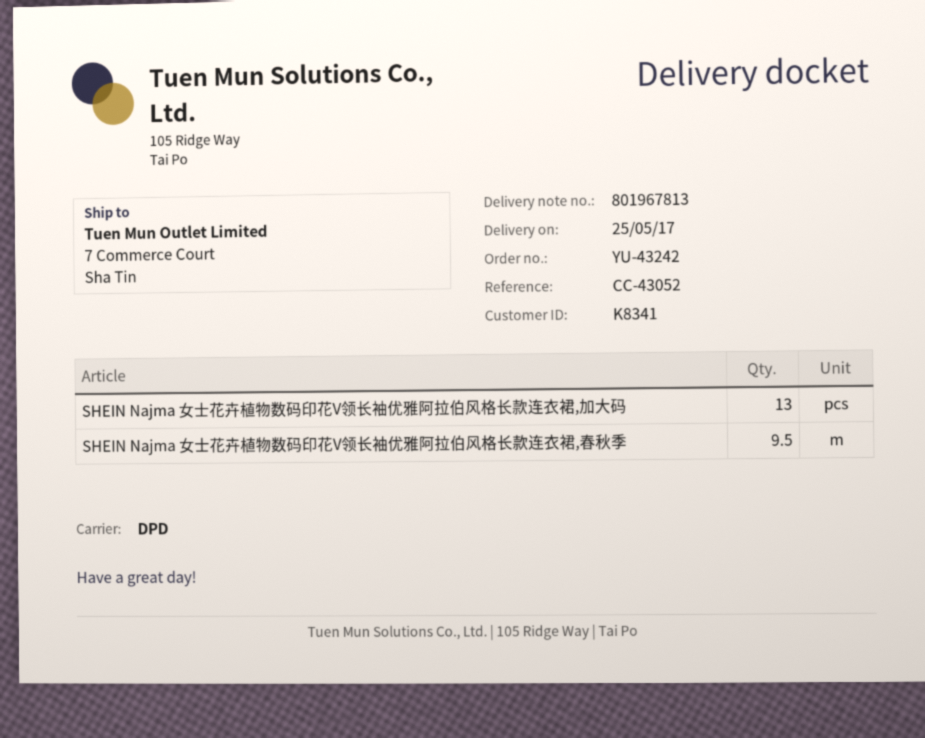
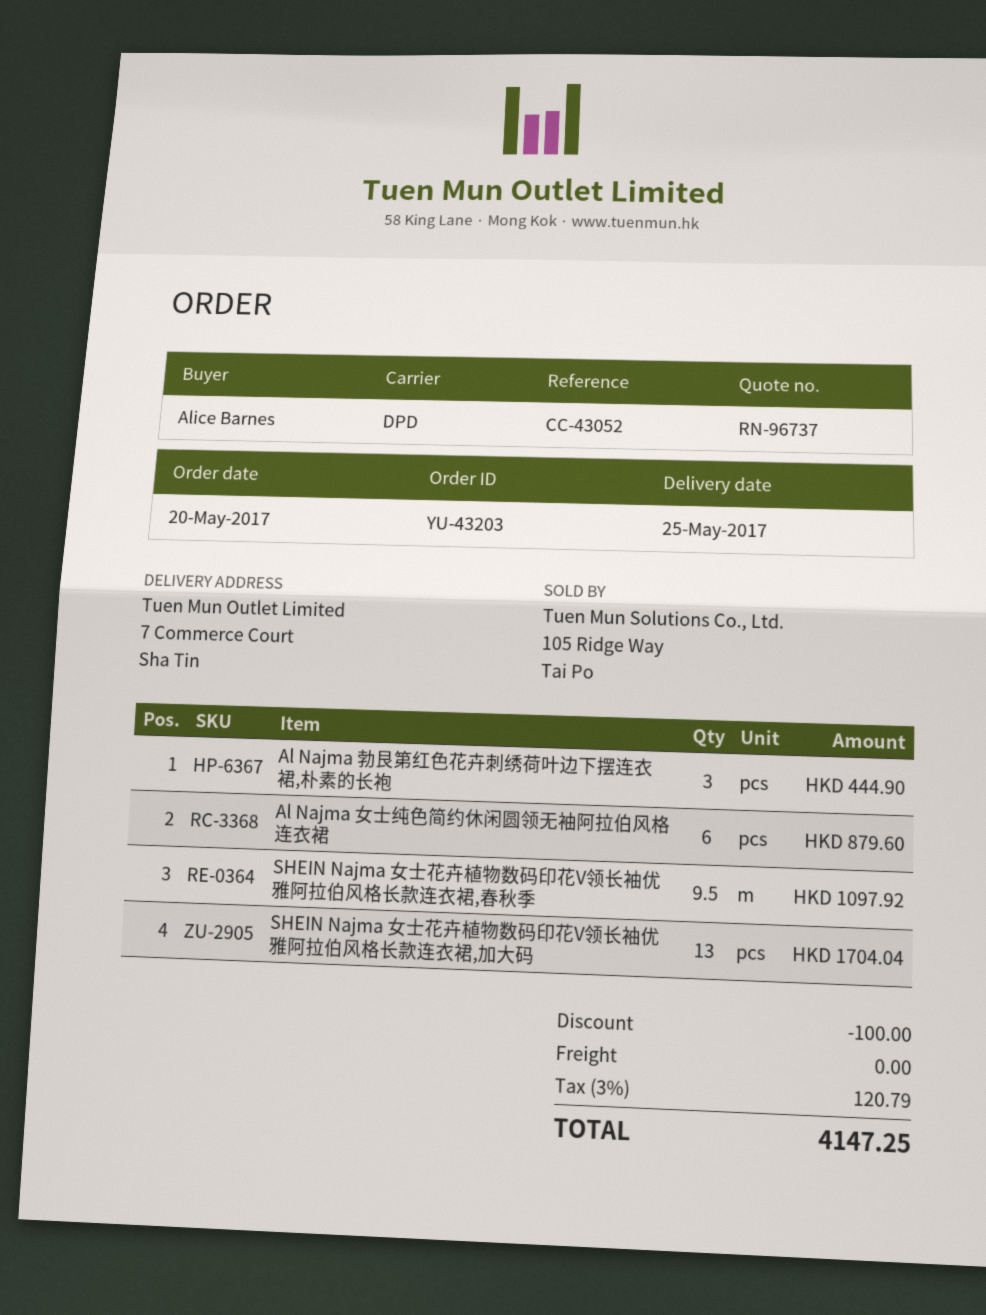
order number: YU-43242 -> YU-43203
Al Najma 勃艮第红色花卉刺绣荷叶边下摆连衣裙,朴素的长袍: none -> 3
Al Najma 女士纯色简约休闲圆领无袖阿拉伯风格连衣裙: none -> 6

